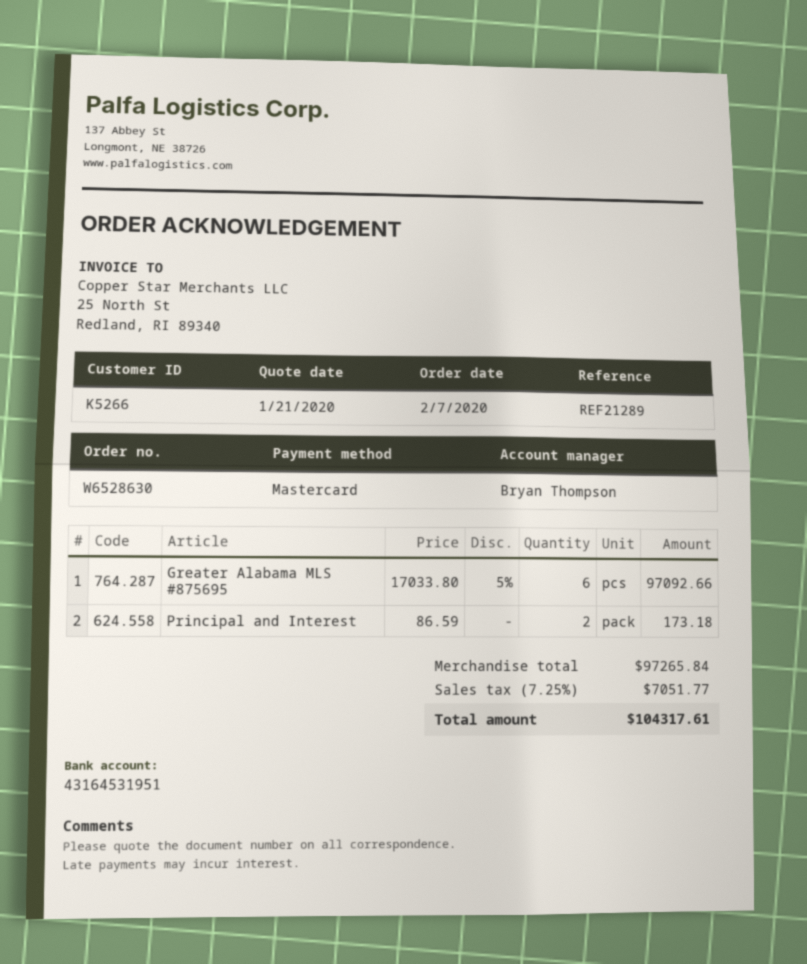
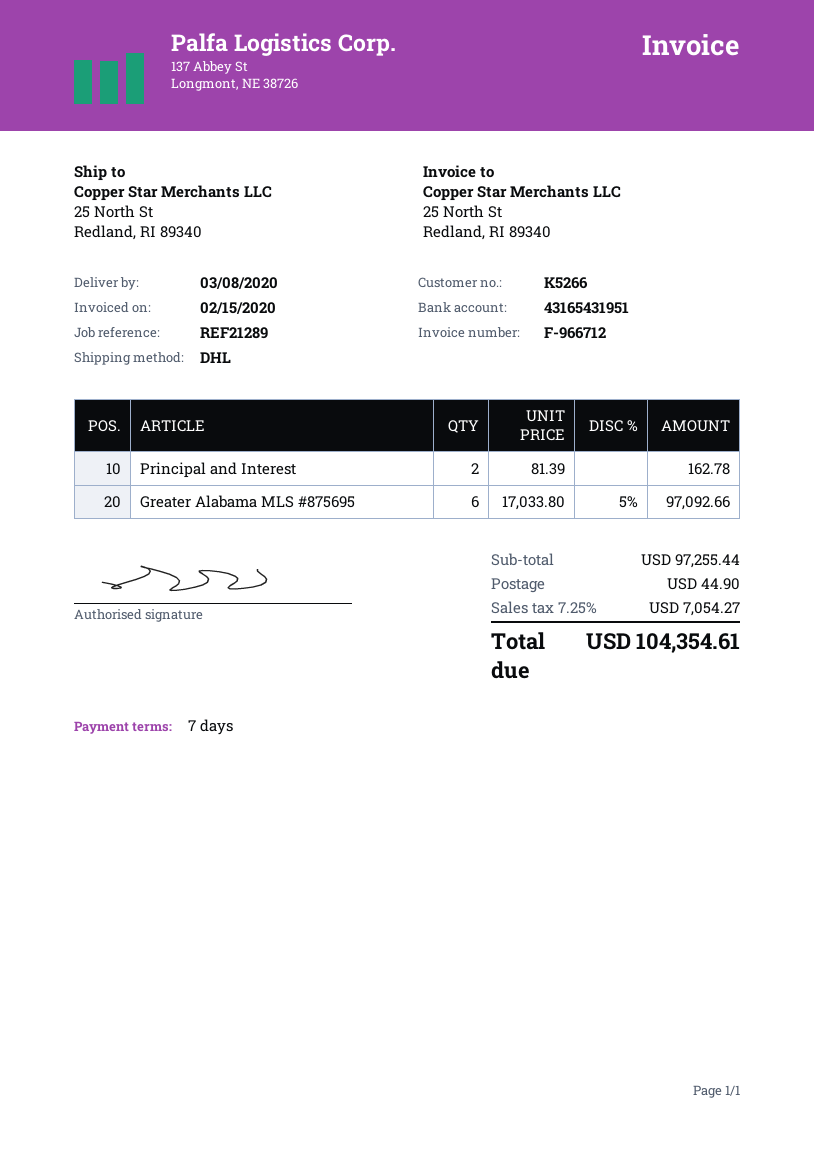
bank account: 43164531951 -> 43165431951
Principal and Interest: 2 x 86.59 = 173.18 -> 2 x 81.39 = 162.78
subtotal: 97265.84 -> 97255.44
shipping: none -> 44.90
tax: 7.25% = 7051.77 -> 7.25% = 7054.27
total: 104317.61 -> 104354.61

